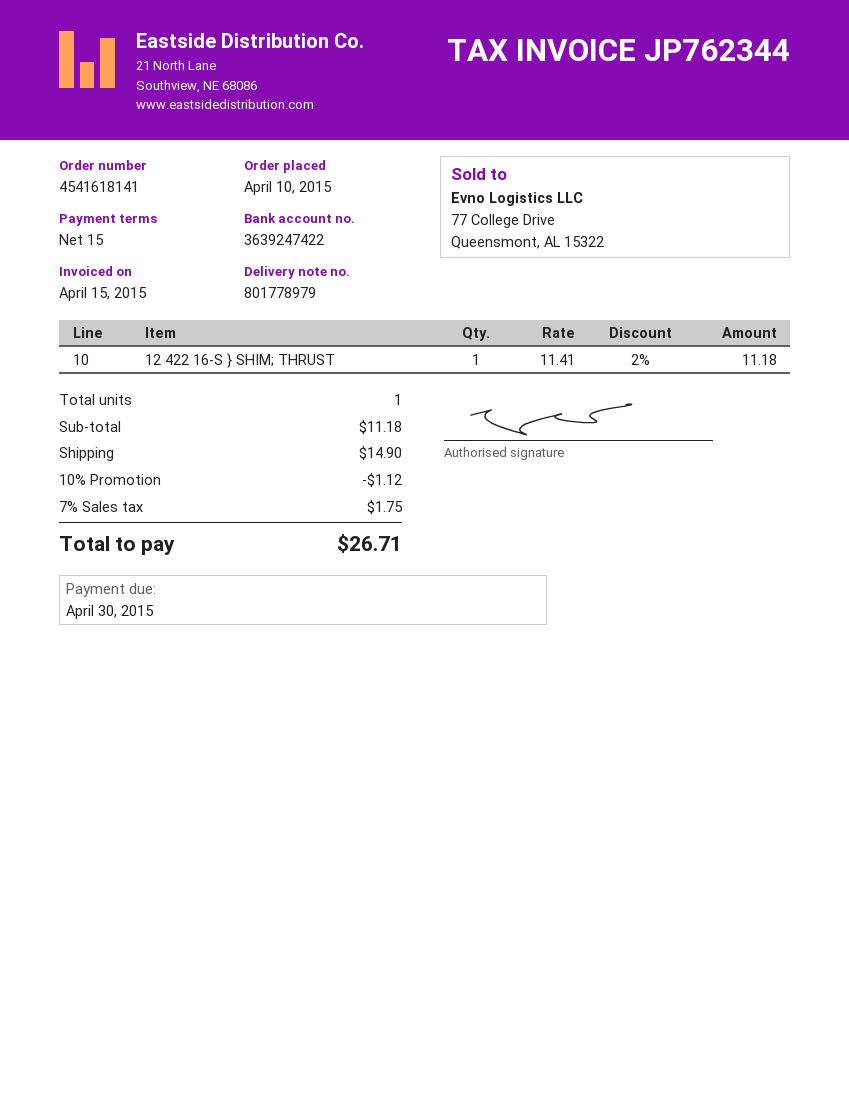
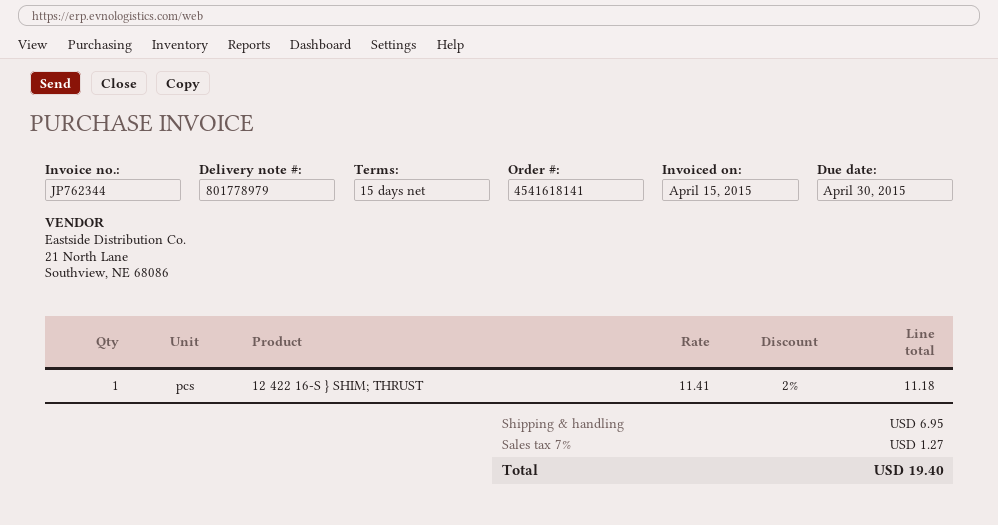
discount: 10% = 1.12 -> none
shipping: 14.90 -> 6.95
tax: 7% = 1.75 -> 7% = 1.27
total: 26.71 -> 19.40

